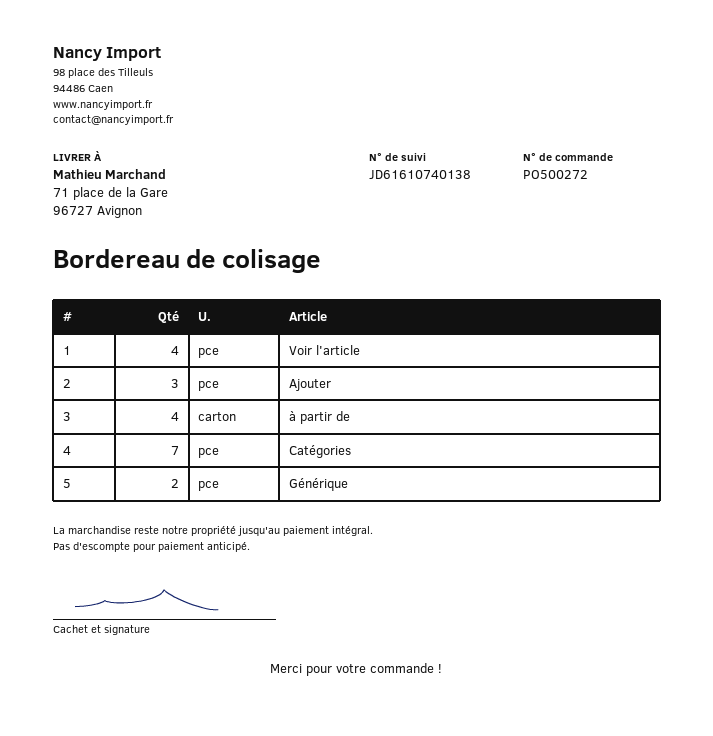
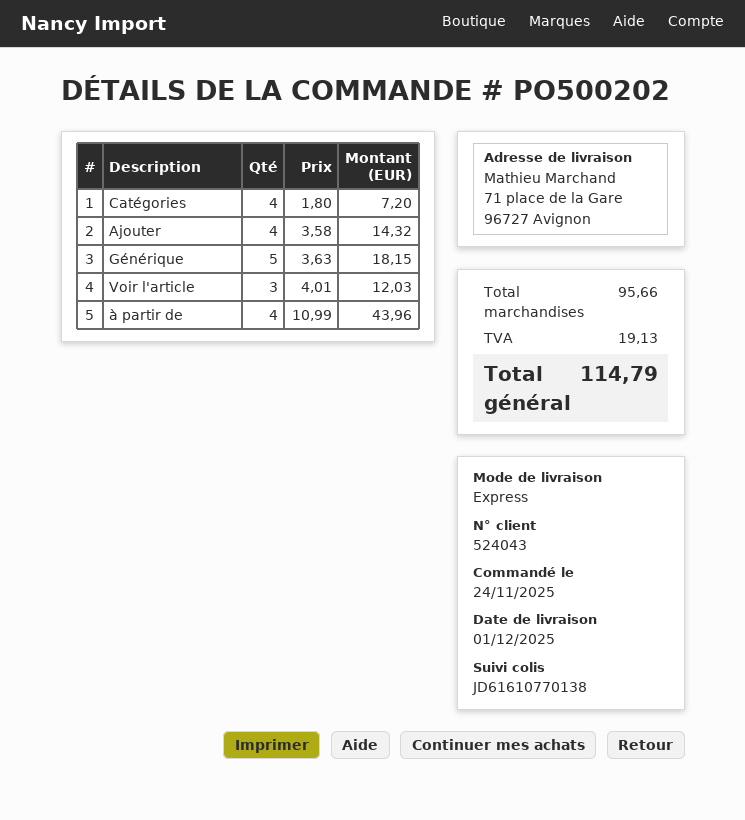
order number: PO500272 -> PO500202
tracking number: JD61610740138 -> JD61610770138
Voir l'article: 4 -> 3
Ajouter: 3 -> 4
Catégories: 7 -> 4
Générique: 2 -> 5

